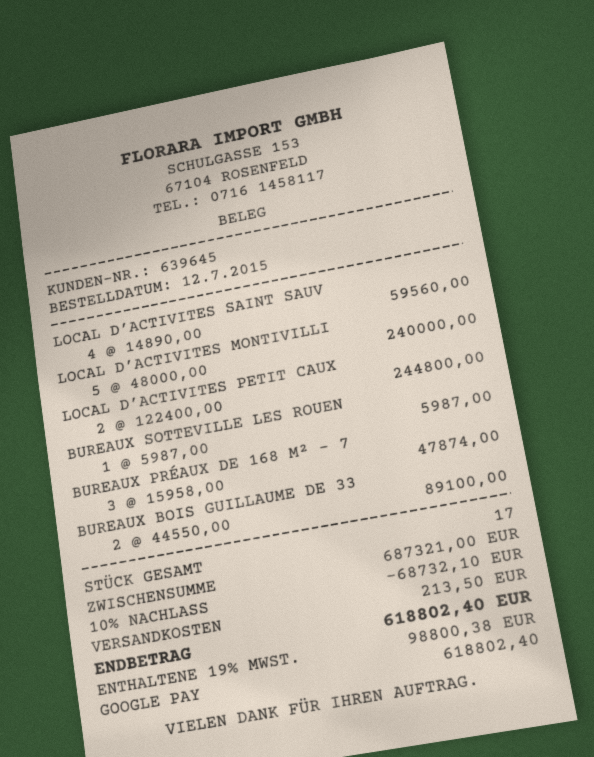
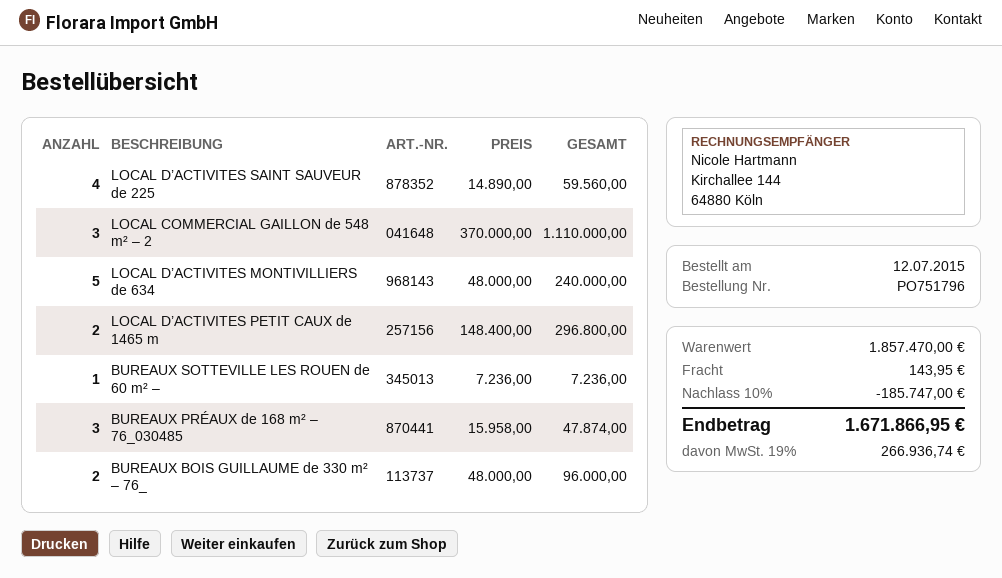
LOCAL D’ACTIVITES PETIT CAUX: 2 x 122400.00 = 244800.00 -> 2 x 148400.00 = 296800.00
BUREAUX SOTTEVILLE LES ROUEN: 1 x 5987.00 = 5987.00 -> 1 x 7236.00 = 7236.00
BUREAUX BOIS GUILLAUME DE 33: 2 x 44550.00 = 89100.00 -> 2 x 48000.00 = 96000.00
LOCAL COMMERCIAL GAILLON de 548 m² – 2: none -> 3 x 370000.00 = 1110000.00
subtotal: 687321.00 -> 1857470.00
discount: 10% = 68732.10 -> 10% = 185747.00
shipping: 213.50 -> 143.95
tax: 19% = 98800.38 -> 19% = 266936.74
total: 618802.40 -> 1671866.95

